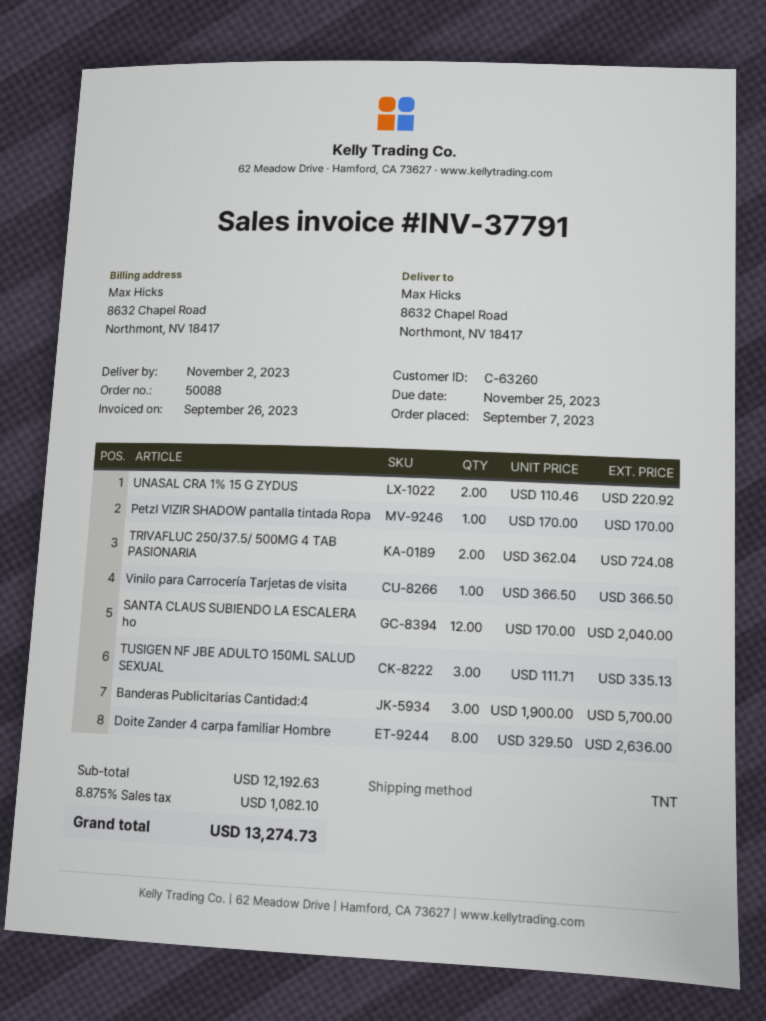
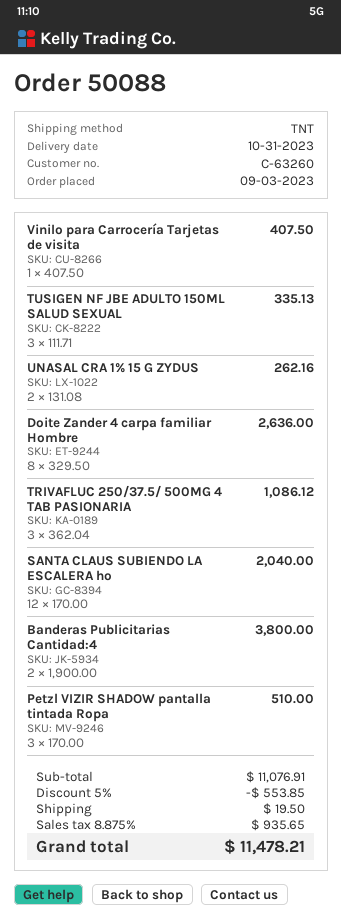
order date: 2023-09-07 -> 2023-09-03
delivery date: 2023-11-02 -> 2023-10-31
UNASAL CRA 1% 15 G ZYDUS: 2 x 110.46 = 220.92 -> 2 x 131.08 = 262.16
Petzl VIZIR SHADOW pantalla tintada Ropa: 1 x 170.00 = 170.00 -> 3 x 170.00 = 510.00
TRIVAFLUC 250/37.5/ 500MG 4 TAB PASIONARIA: 2 x 362.04 = 724.08 -> 3 x 362.04 = 1086.12
Vinilo para Carrocería Tarjetas de visita: 1 x 366.50 = 366.50 -> 1 x 407.50 = 407.50
Banderas Publicitarias Cantidad:4: 3 x 1900.00 = 5700.00 -> 2 x 1900.00 = 3800.00
subtotal: 12192.63 -> 11076.91
discount: none -> 5% = 553.85
shipping: none -> 19.50
tax: 8.875% = 1082.10 -> 8.875% = 935.65
total: 13274.73 -> 11478.21

